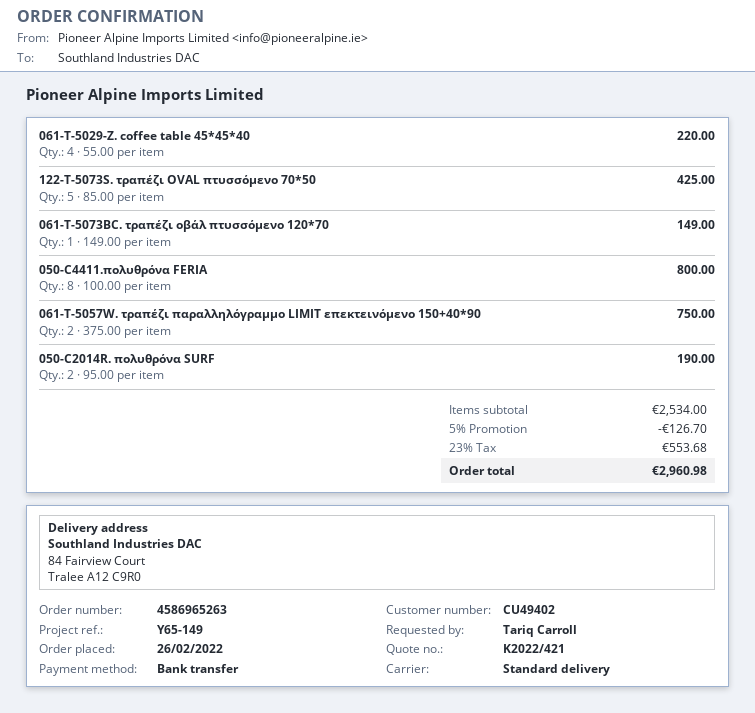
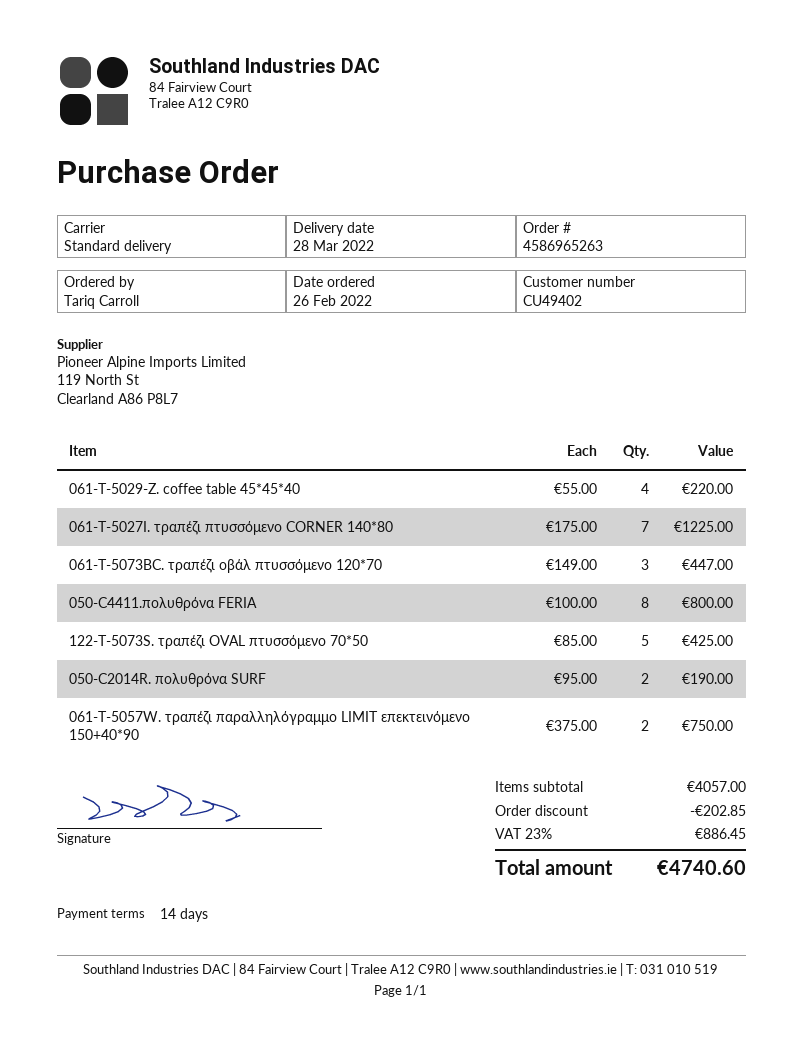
061-T-5073BC. τραπέζι οβάλ πτυσσόμενο 120*70: 1 x 149.00 = 149.00 -> 3 x 149.00 = 447.00
061-T-5027I. τραπέζι πτυσσόμενο CORNER 140*80: none -> 7 x 175.00 = 1225.00
subtotal: 2534.00 -> 4057.00
discount: 126.70 -> 202.85
tax: 23% = 553.68 -> 23% = 886.45
total: 2960.98 -> 4740.60

